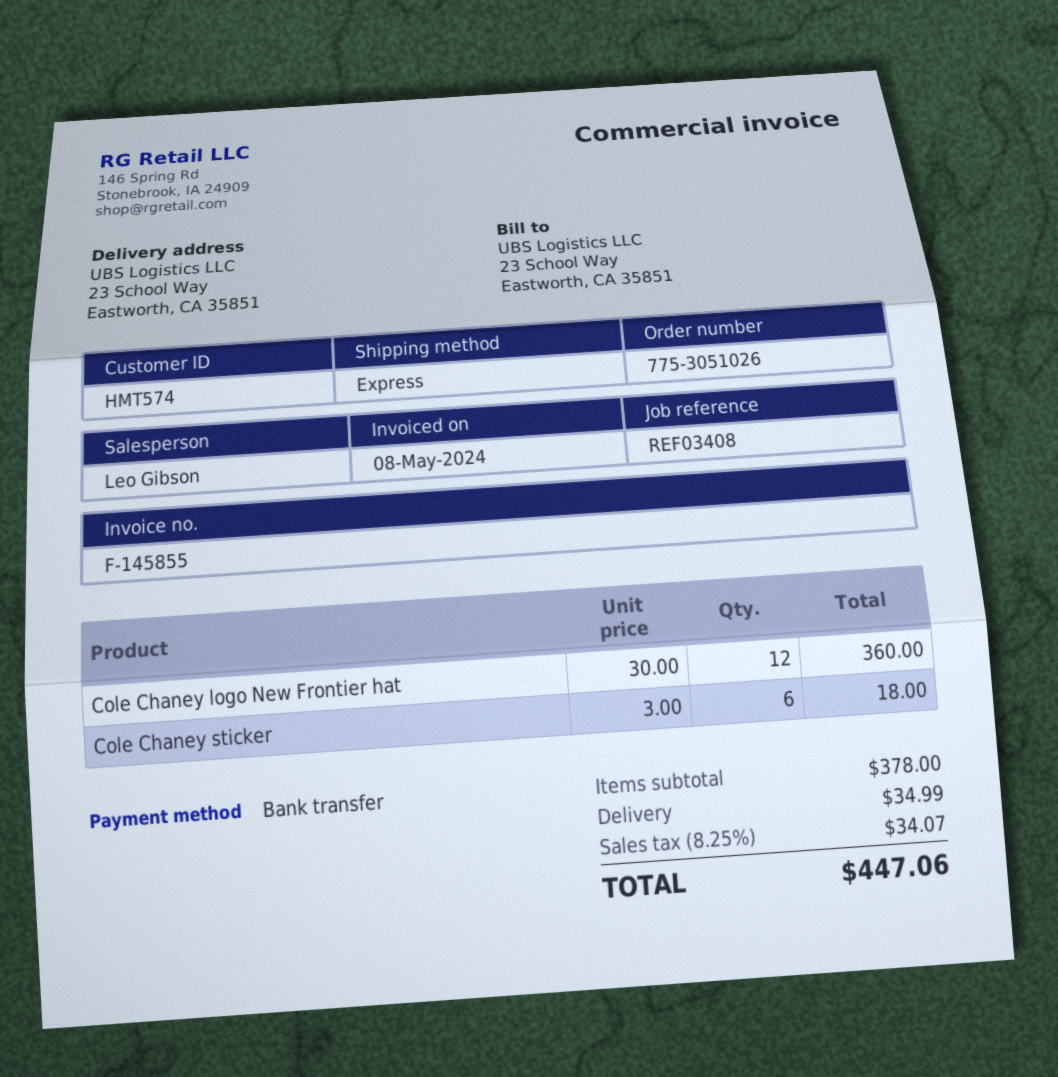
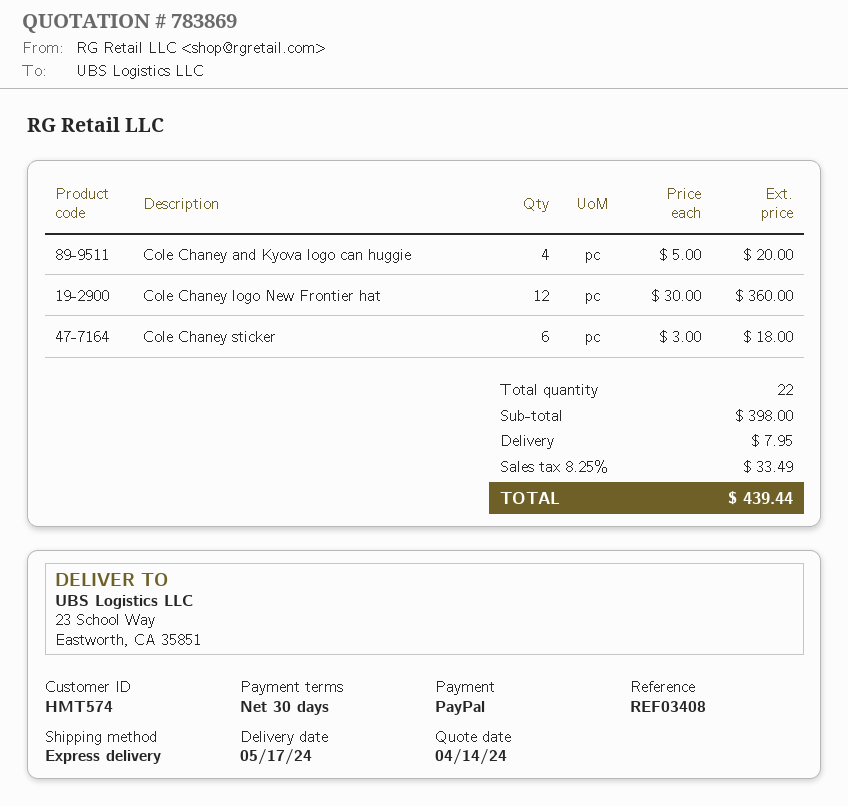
payment method: bank transfer -> PayPal
Cole Chaney and Kyova logo can huggie: none -> 4 x 5.00 = 20.00
subtotal: 378.00 -> 398.00
shipping: 34.99 -> 7.95
tax: 8.25% = 34.07 -> 8.25% = 33.49
total: 447.06 -> 439.44

